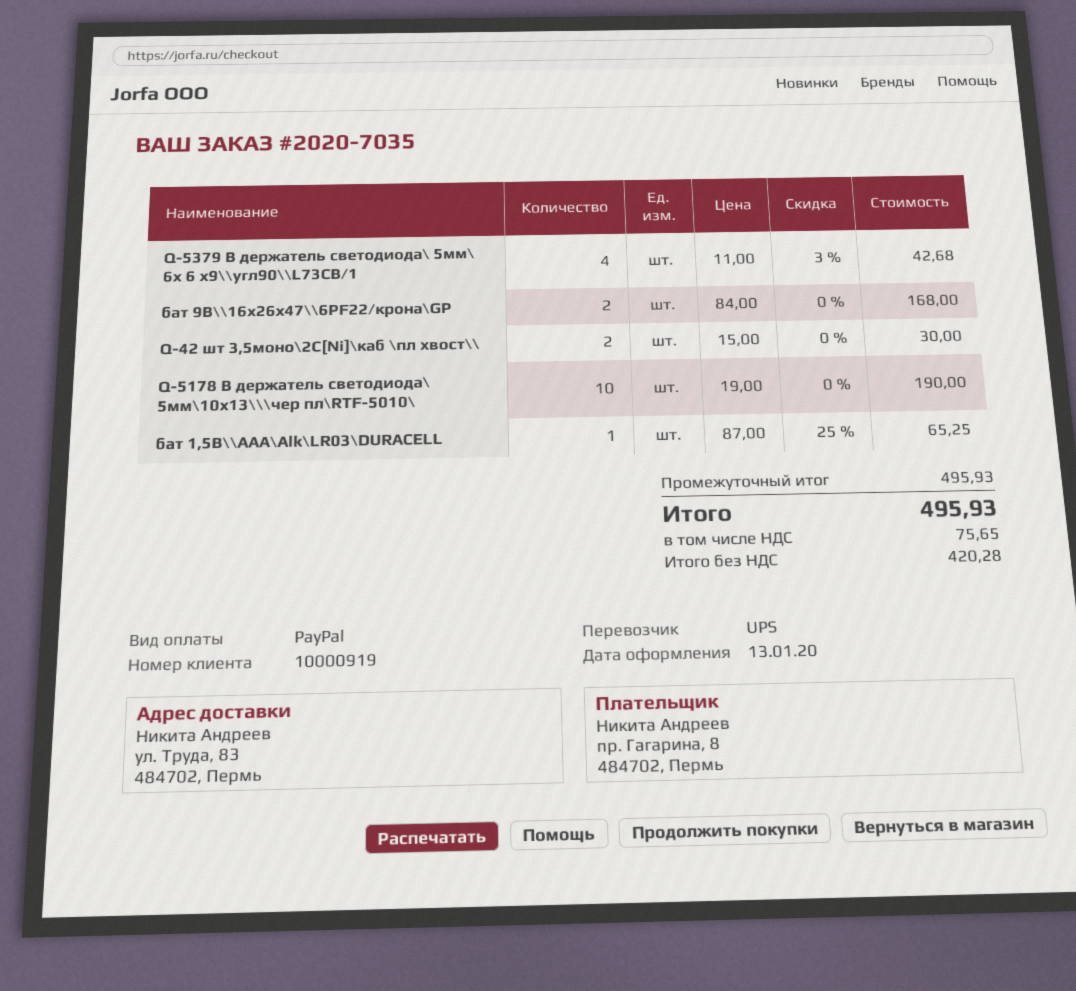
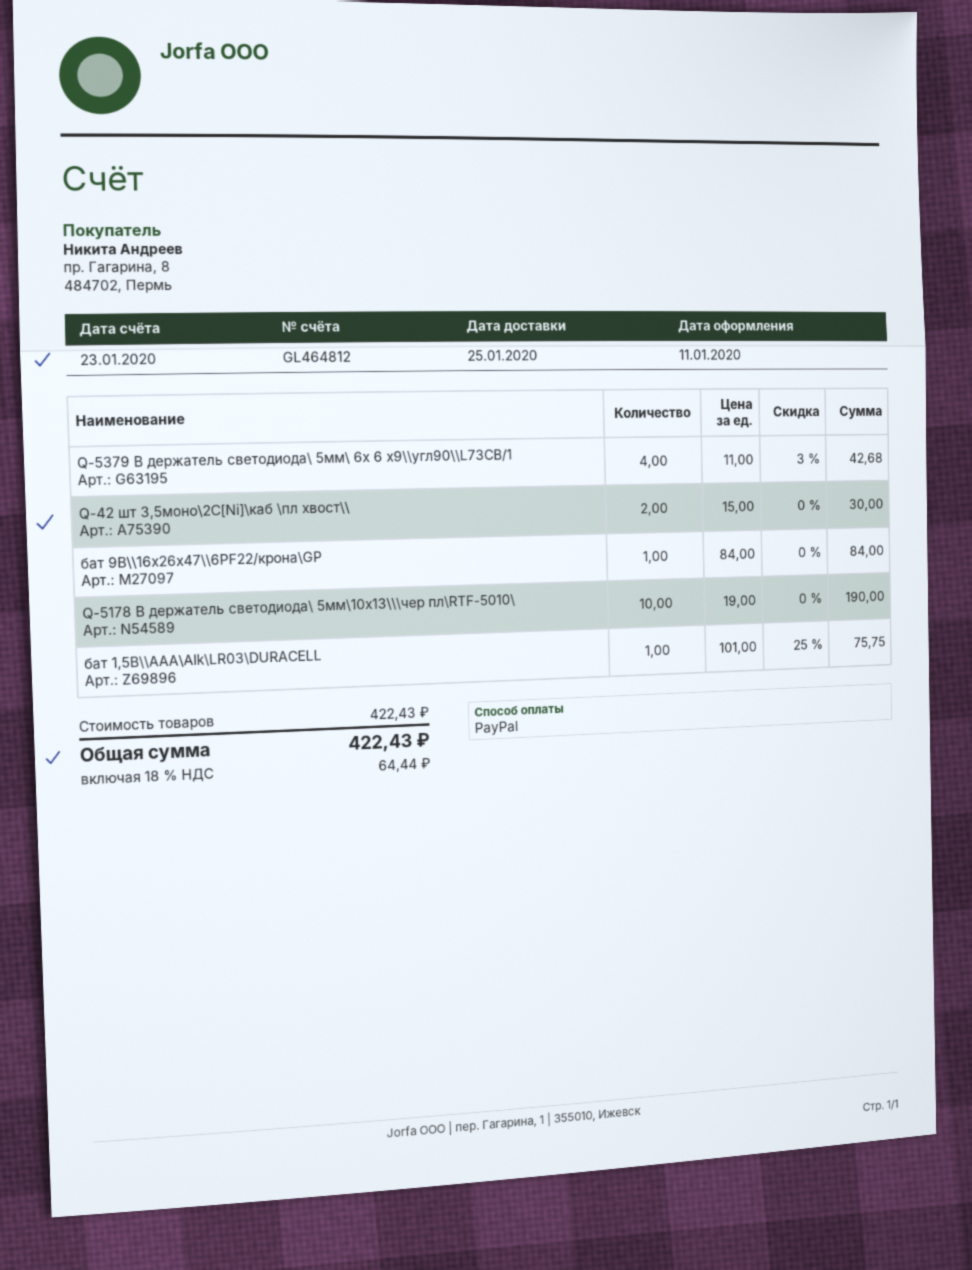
order date: 2020-01-13 -> 2020-01-11
бат 9В\\16x26x47\\6PF22/крона\GP: 2 x 84.00 = 168.00 -> 1 x 84.00 = 84.00
бат 1,5В\\AAA\Alk\LR03\DURACELL: 1 x 87.00 - 25% = 65.25 -> 1 x 101.00 - 25% = 75.75
subtotal: 495.93 -> 422.43
tax: 75.65 -> 64.44
total: 495.93 -> 422.43

